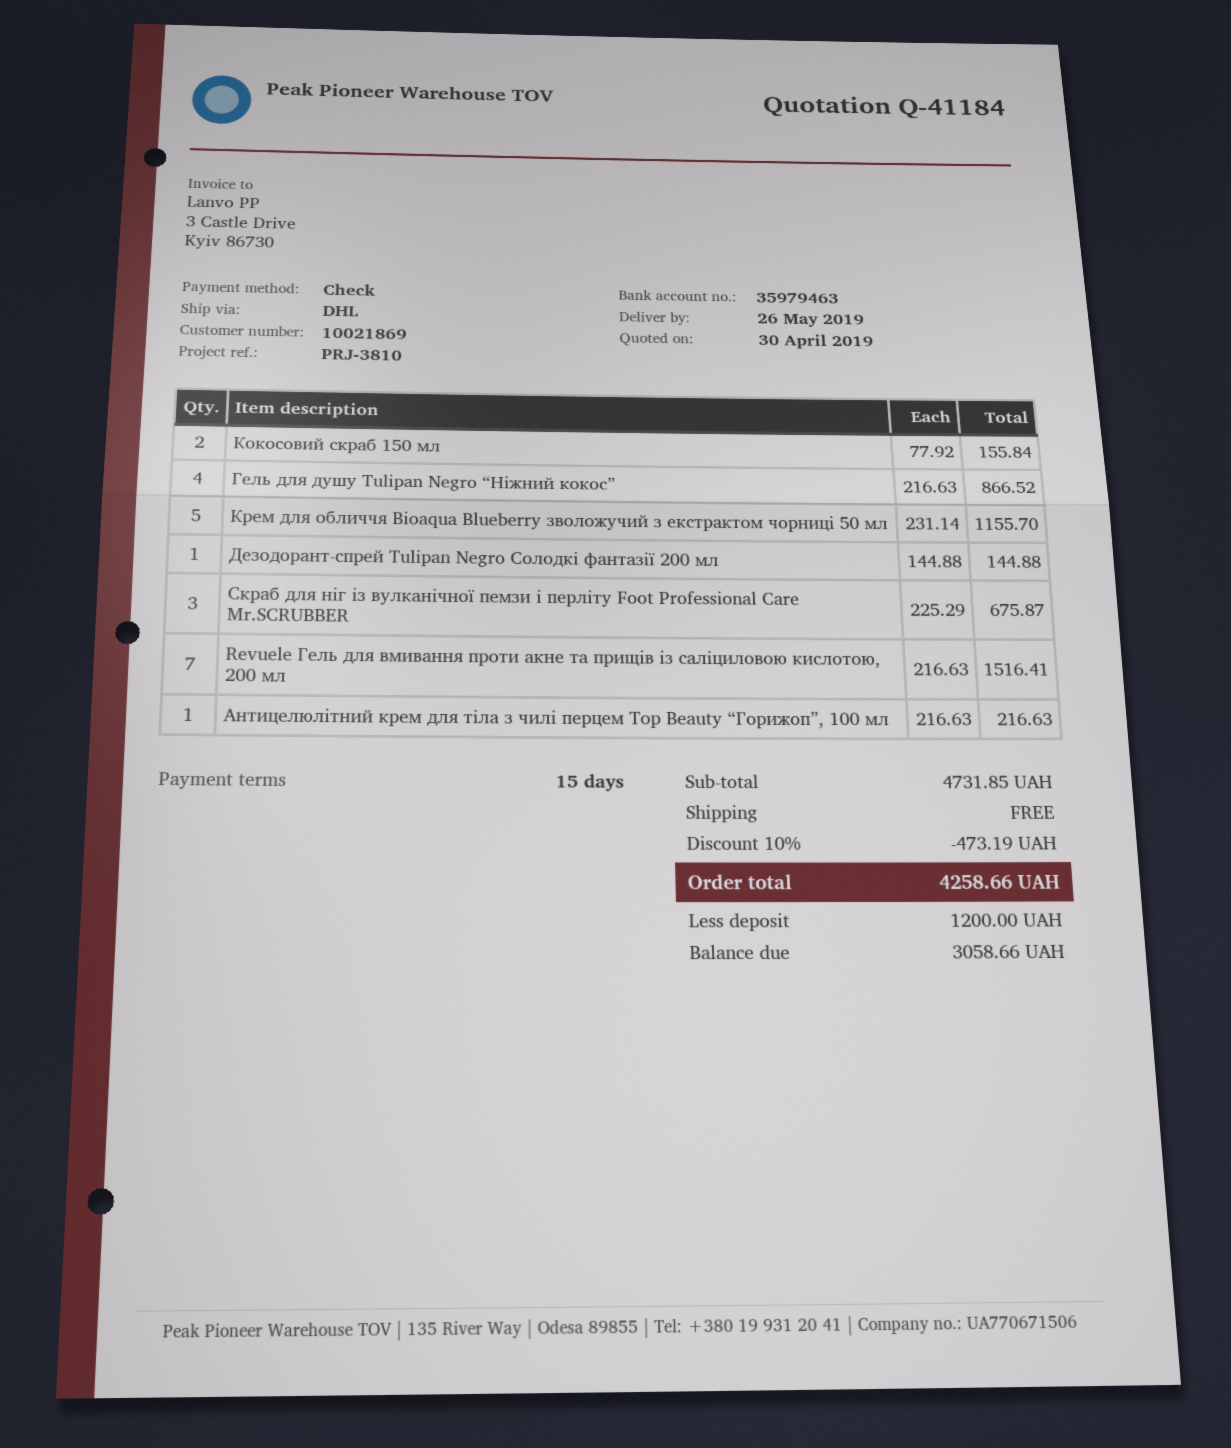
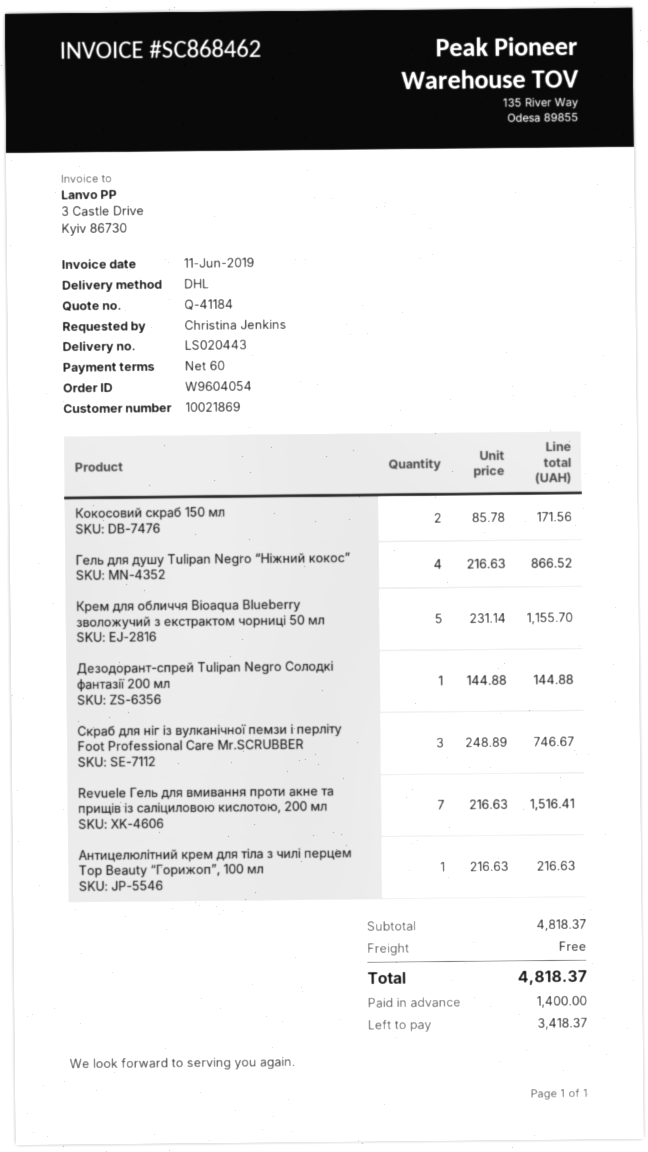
payment terms: 15 days -> 60 days
Кокосовий скраб 150 мл: 2 x 77.92 = 155.84 -> 2 x 85.78 = 171.56
Cкраб для ніг із вулканічної пемзи і перліту Foot Professional Care Mr.SCRUBBER: 3 x 225.29 = 675.87 -> 3 x 248.89 = 746.67
subtotal: 4731.85 -> 4818.37
discount: 10% = 473.19 -> none
total: 4258.66 -> 4818.37
deposit: 1200.00 -> 1400.00
balance: 3058.66 -> 3418.37

